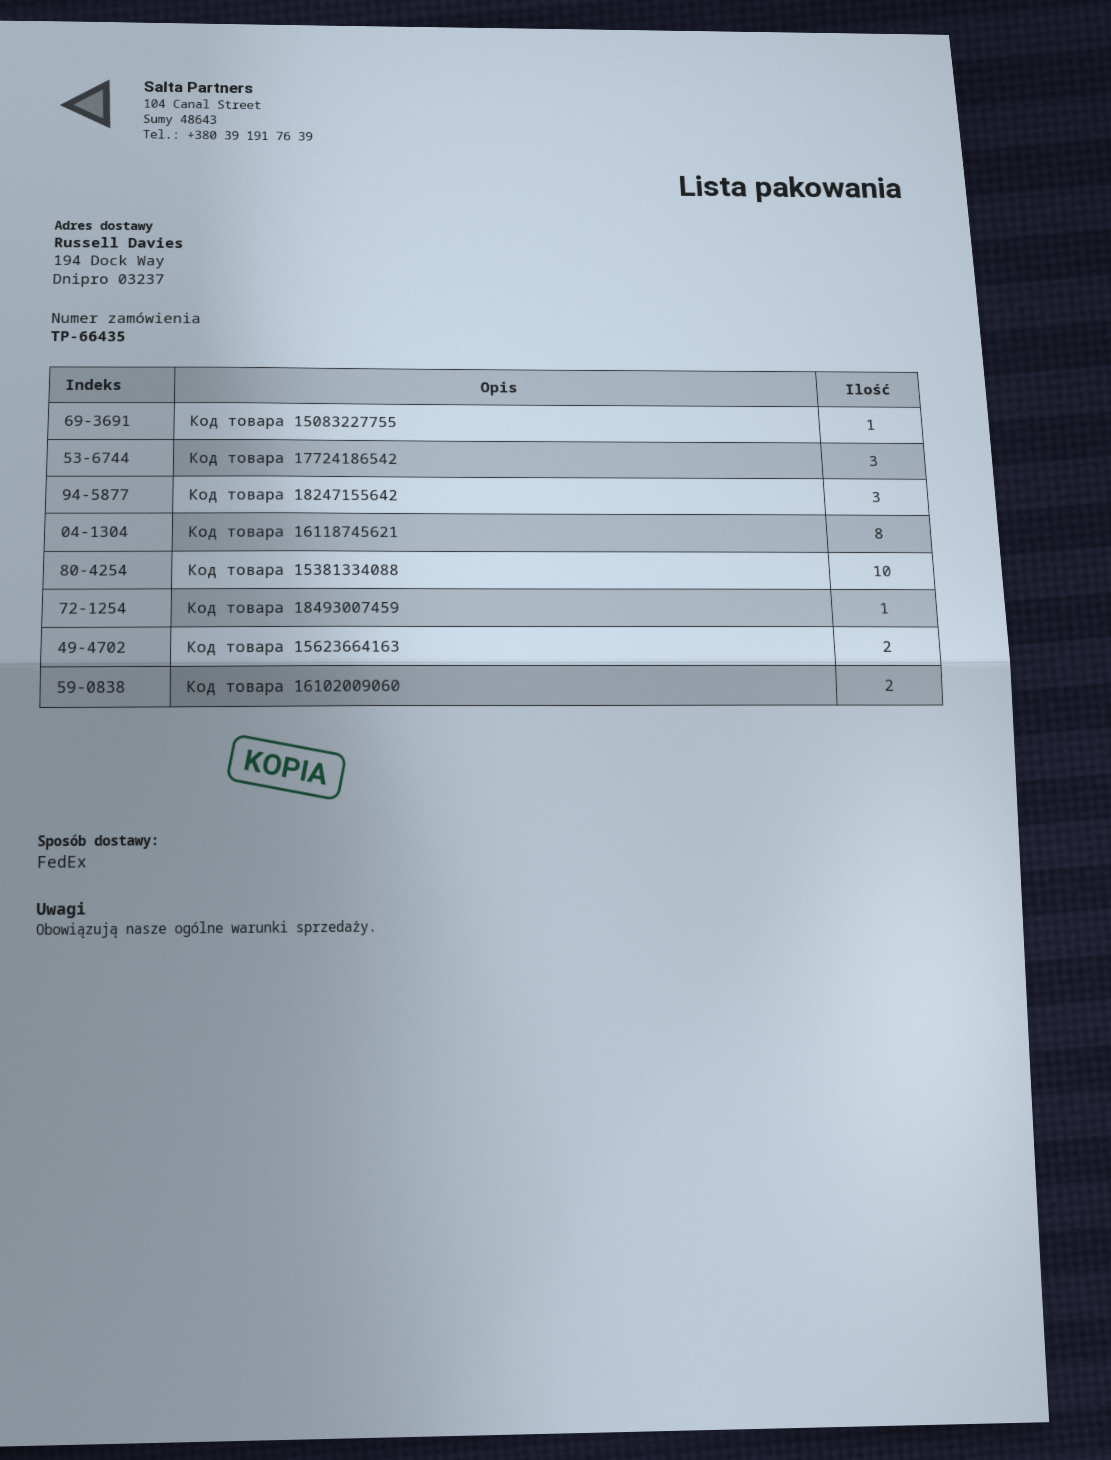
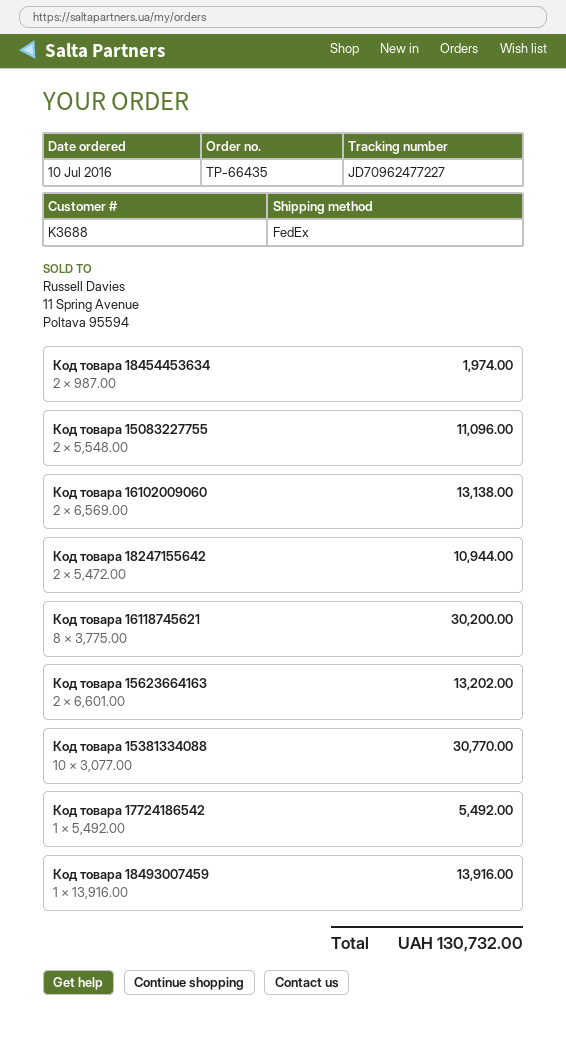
Код товара 15083227755: 1 -> 2
Код товара 17724186542: 3 -> 1
Код товара 18247155642: 3 -> 2
Код товара 18454453634: none -> 2

